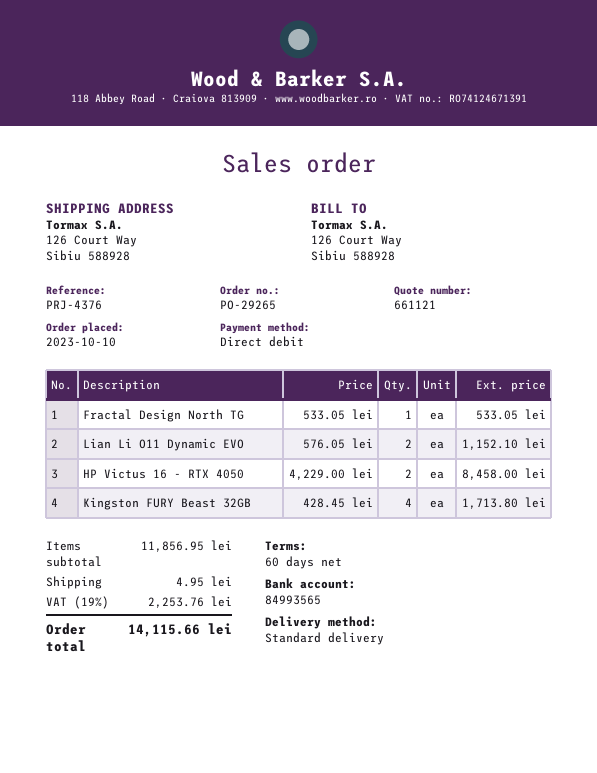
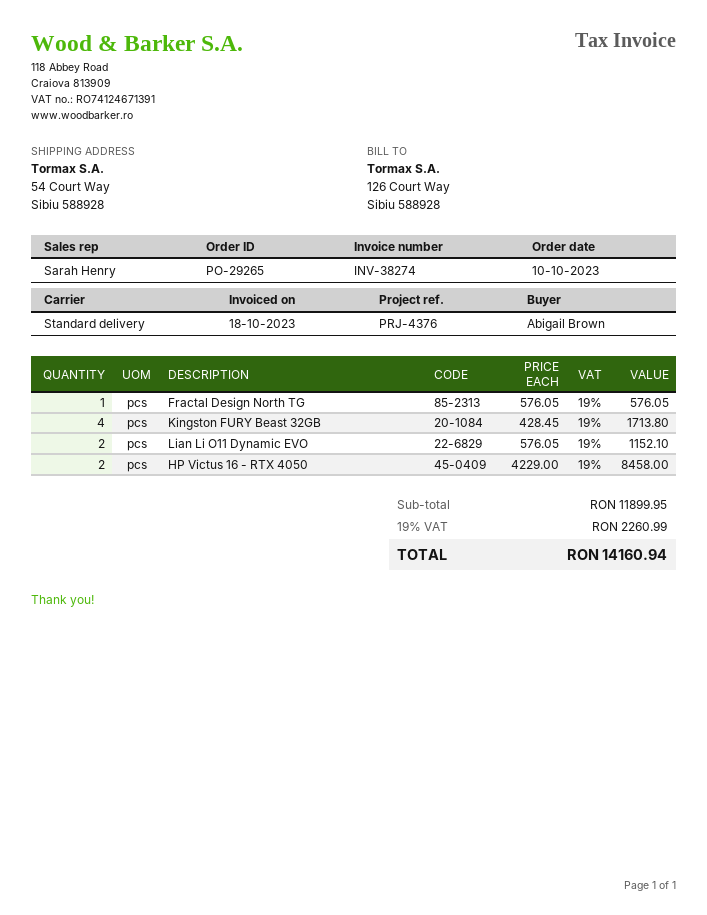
ship to: 126 Court Way, Sibiu 588928 -> 54 Court Way, Sibiu 588928
Fractal Design North TG: 1 x 533.05 = 533.05 -> 1 x 576.05 = 576.05
subtotal: 11856.95 -> 11899.95
shipping: 4.95 -> none
tax: 19% = 2253.76 -> 19% = 2260.99
total: 14115.66 -> 14160.94

